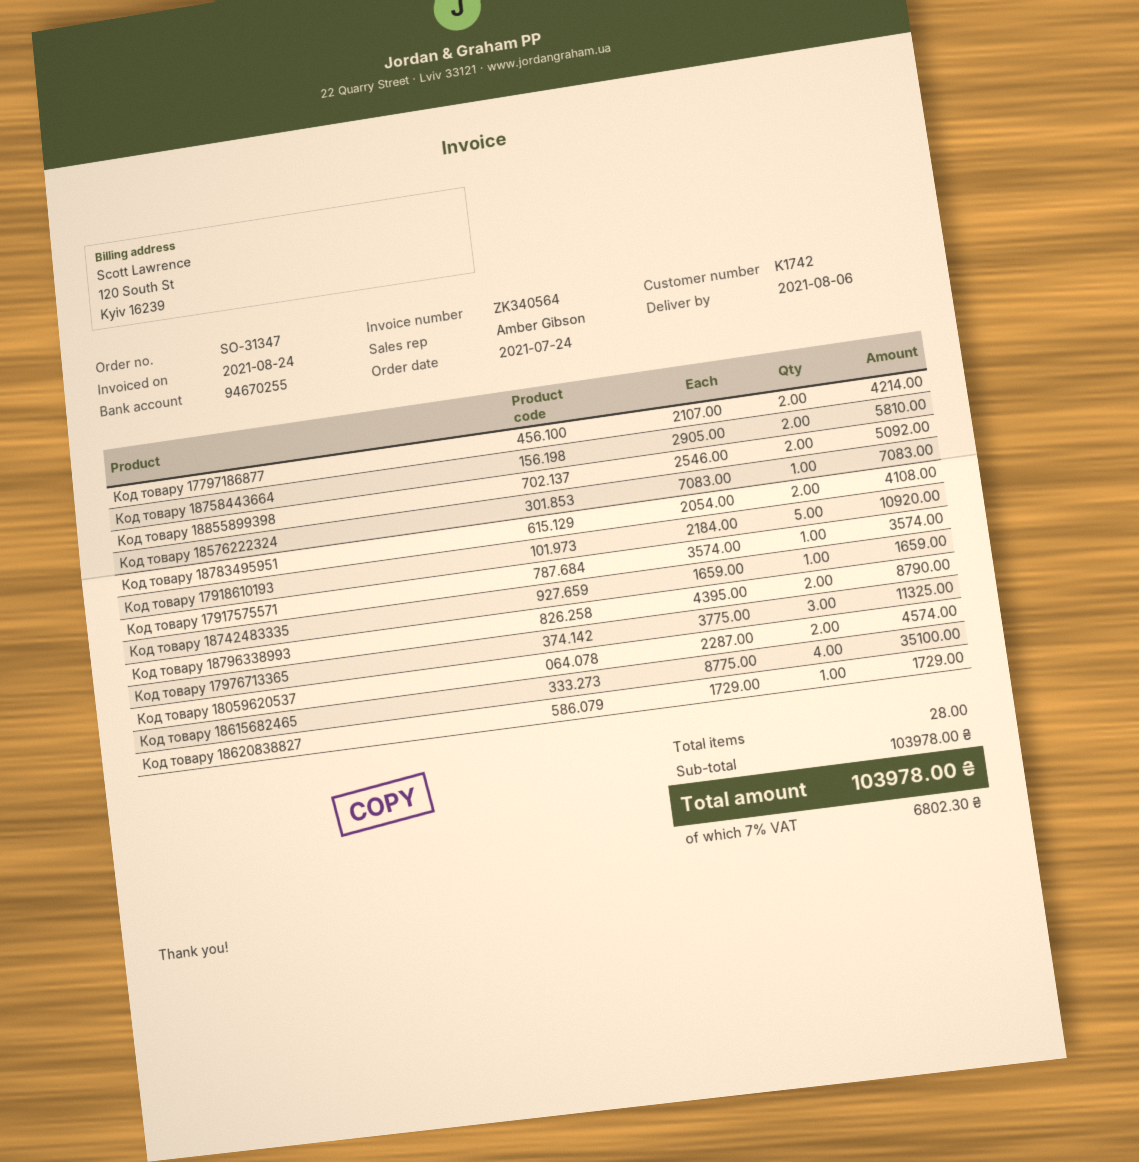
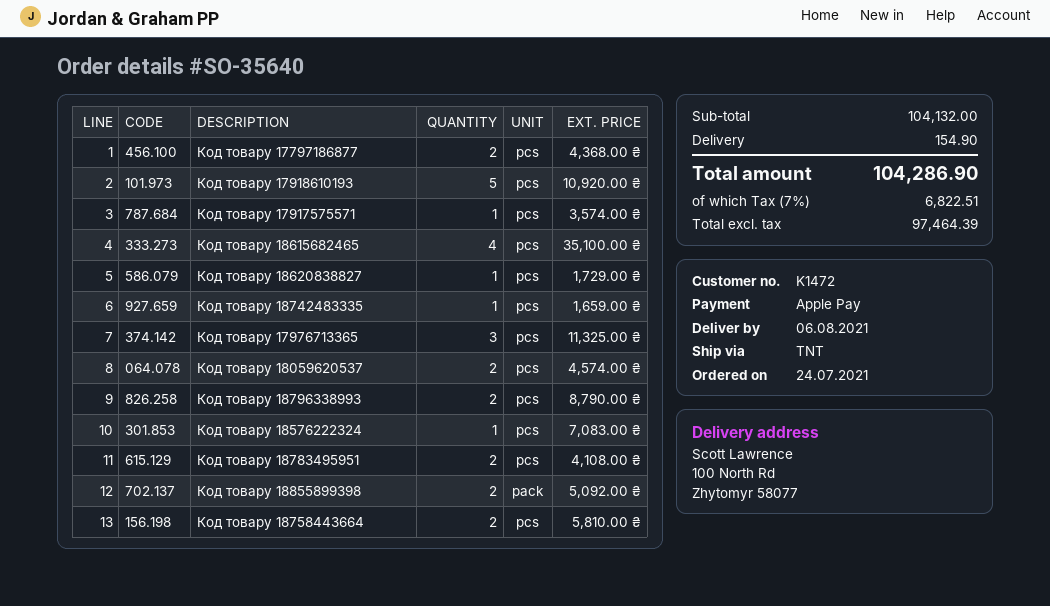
order number: SO-31347 -> SO-35640
customer number: K1742 -> K1472
Код товару 17797186877: 2 for 4214.00 -> 2 for 4368.00
subtotal: 103978.00 -> 104132.00
shipping: none -> 154.90
tax: 7% = 6802.30 -> 7% = 6822.51
total: 103978.00 -> 104286.90

